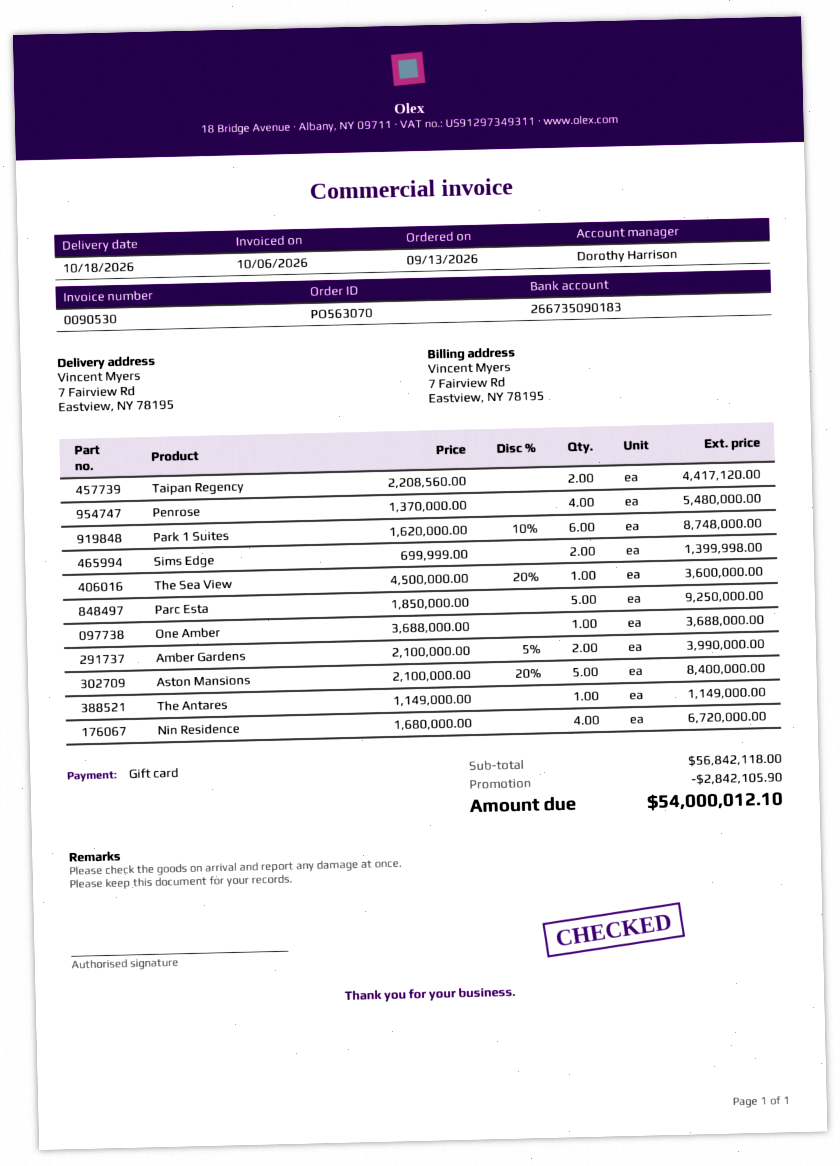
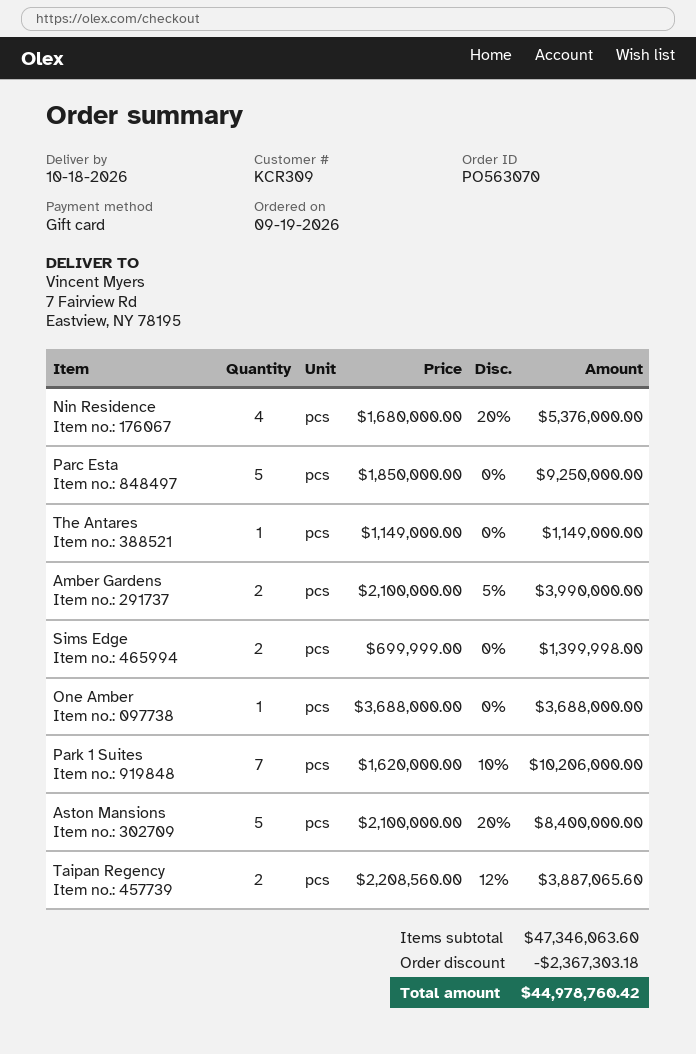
order date: 2026-09-13 -> 2026-09-19
Taipan Regency: 2 x 2208560.00 = 4417120.00 -> 2 x 2208560.00 - 12% = 3887065.60
Penrose: 4 x 1370000.00 = 5480000.00 -> none
Park 1 Suites: 6 x 1620000.00 - 10% = 8748000.00 -> 7 x 1620000.00 - 10% = 10206000.00
The Sea View: 1 x 4500000.00 - 20% = 3600000.00 -> none
Nin Residence: 4 x 1680000.00 = 6720000.00 -> 4 x 1680000.00 - 20% = 5376000.00
subtotal: 56842118.00 -> 47346063.60
discount: 2842105.90 -> 2367303.18
total: 54000012.10 -> 44978760.42

